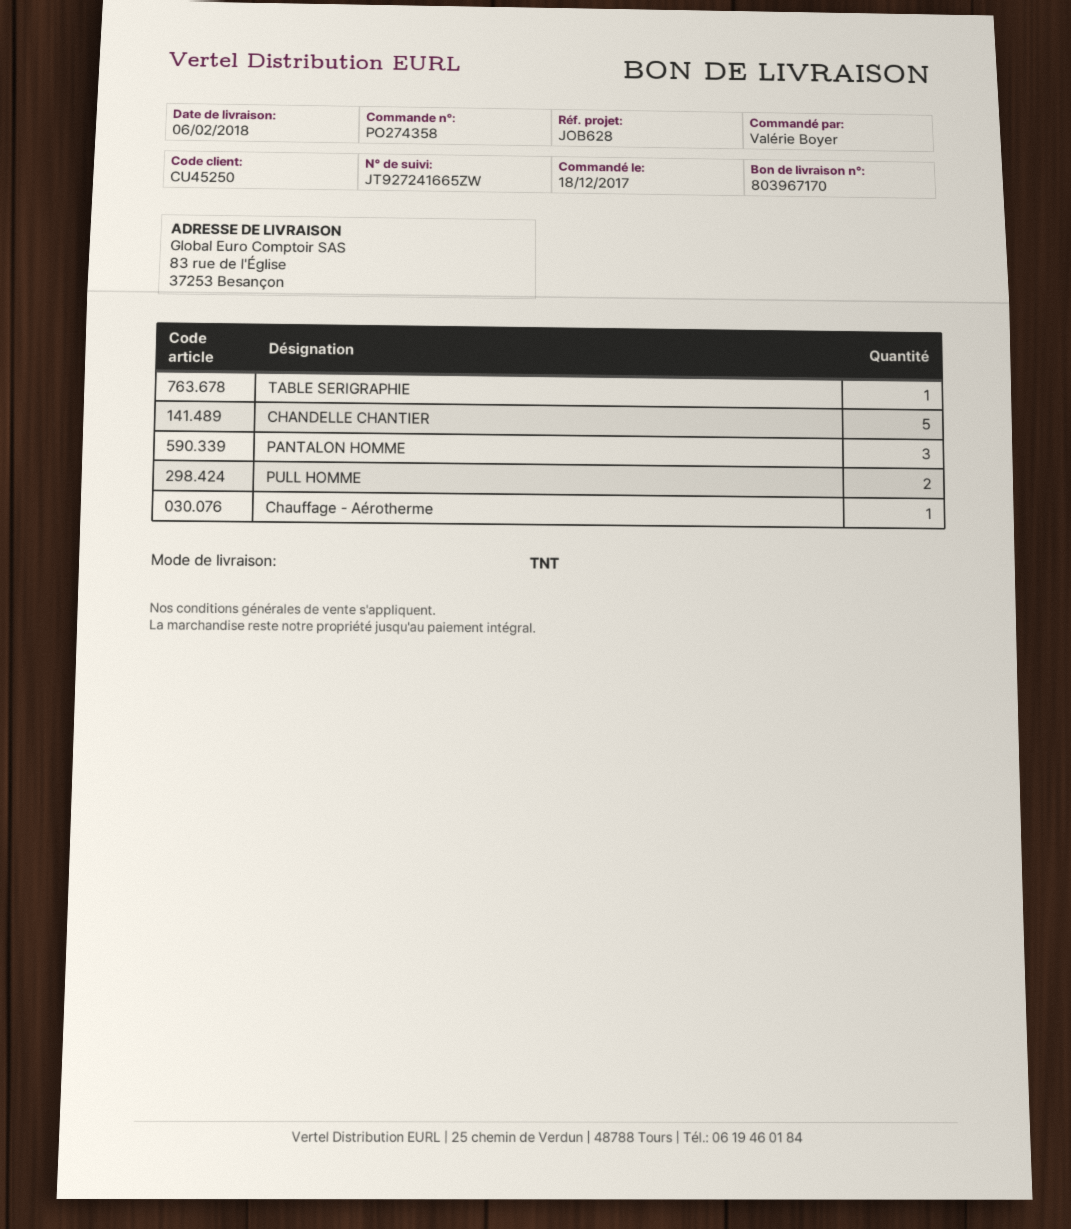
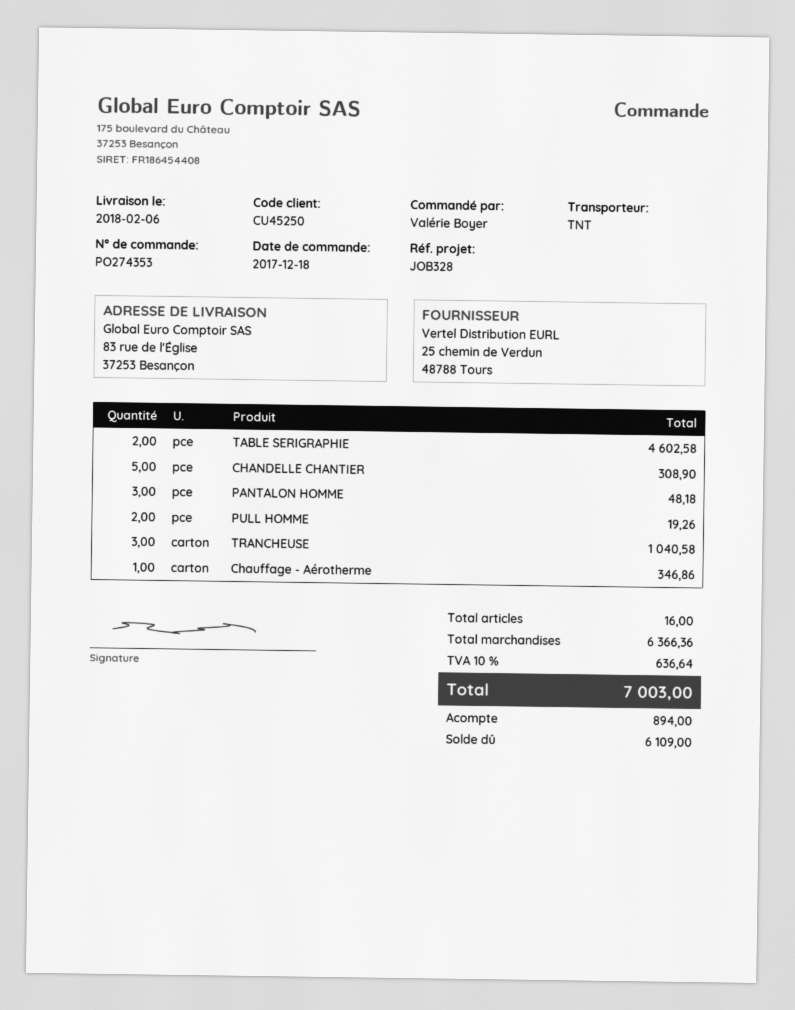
order number: PO274358 -> PO274353
reference: JOB628 -> JOB328
TABLE SERIGRAPHIE: 1 -> 2
TRANCHEUSE: none -> 3

